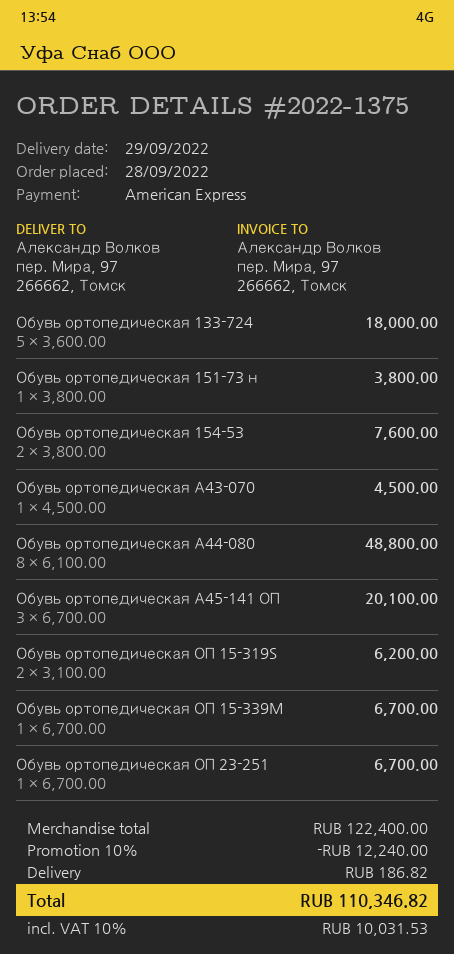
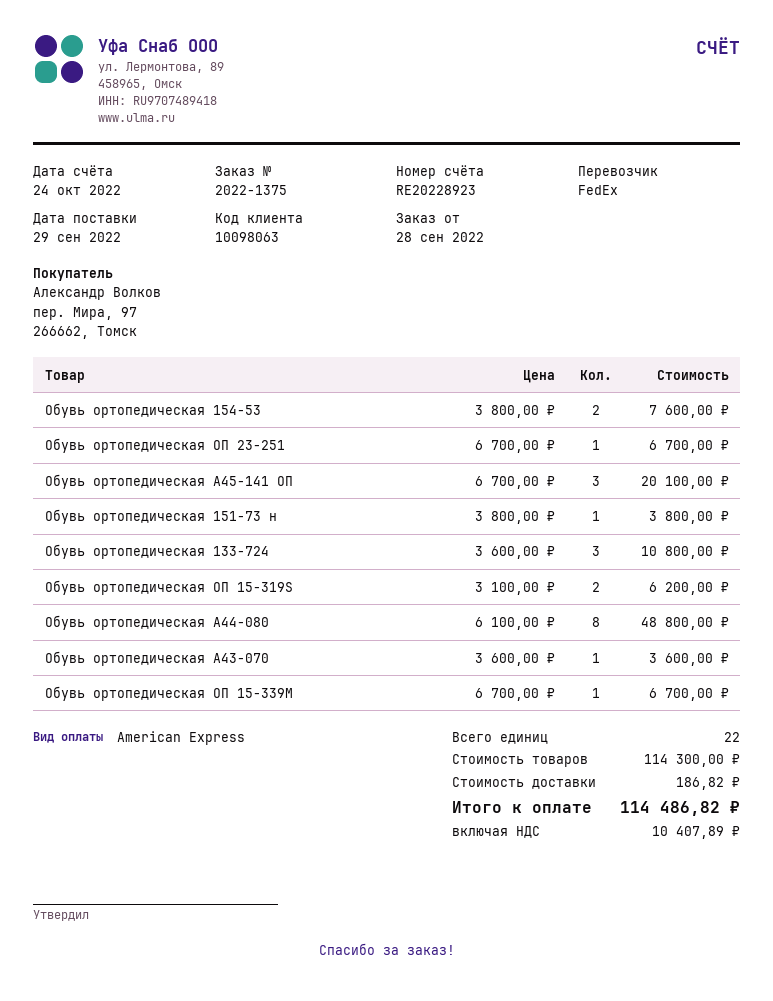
Обувь ортопедическая 133-724: 5 x 3600.00 = 18000.00 -> 3 x 3600.00 = 10800.00
Обувь ортопедическая А43-070: 1 x 4500.00 = 4500.00 -> 1 x 3600.00 = 3600.00
subtotal: 122400.00 -> 114300.00
discount: 10% = 12240.00 -> none
tax: 10031.53 -> 10407.89
total: 110346.82 -> 114486.82

